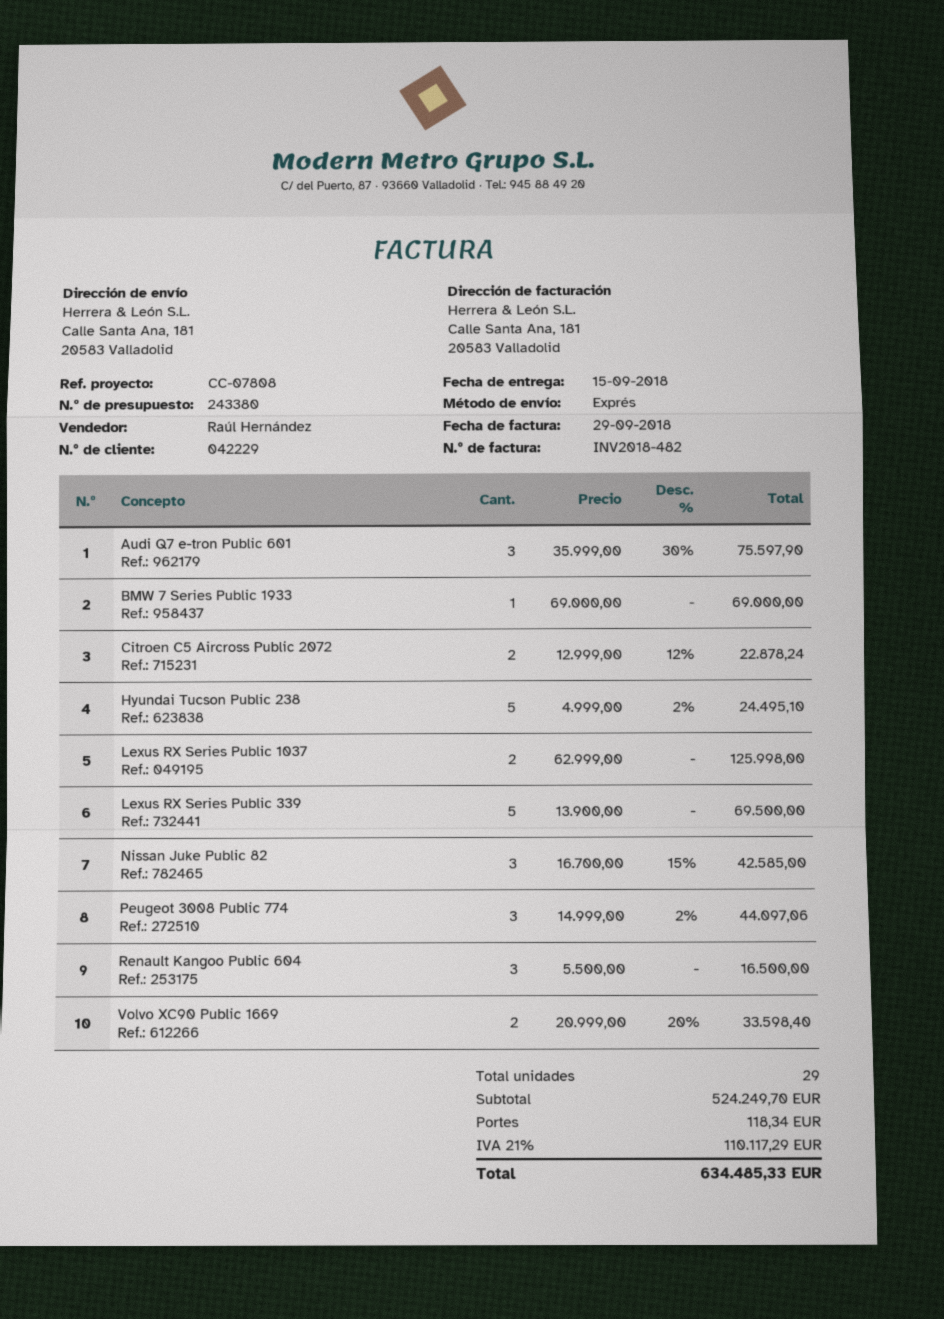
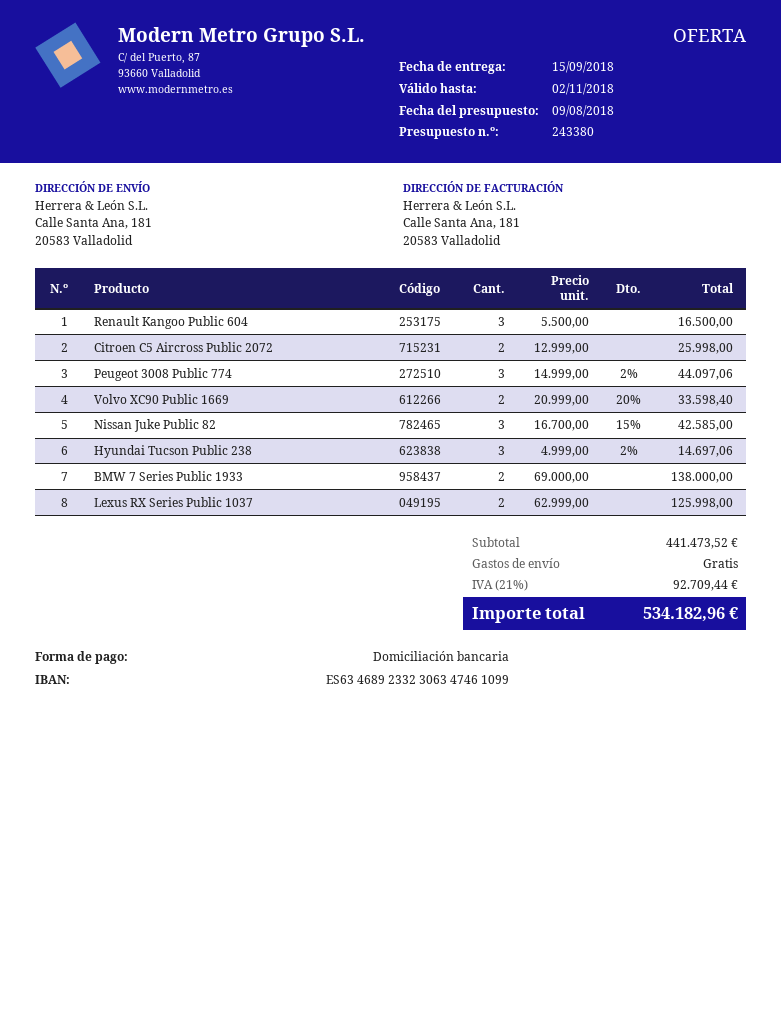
Audi Q7 e-tron Public 601: 3 x 35999.00 - 30% = 75597.90 -> none
BMW 7 Series Public 1933: 1 x 69000.00 = 69000.00 -> 2 x 69000.00 = 138000.00
Citroen C5 Aircross Public 2072: 2 x 12999.00 - 12% = 22878.24 -> 2 x 12999.00 = 25998.00
Hyundai Tucson Public 238: 5 x 4999.00 - 2% = 24495.10 -> 3 x 4999.00 - 2% = 14697.06
Lexus RX Series Public 339: 5 x 13900.00 = 69500.00 -> none
subtotal: 524249.70 -> 441473.52
shipping: 118.34 -> 0.00
tax: 21% = 110117.29 -> 21% = 92709.44
total: 634485.33 -> 534182.96

